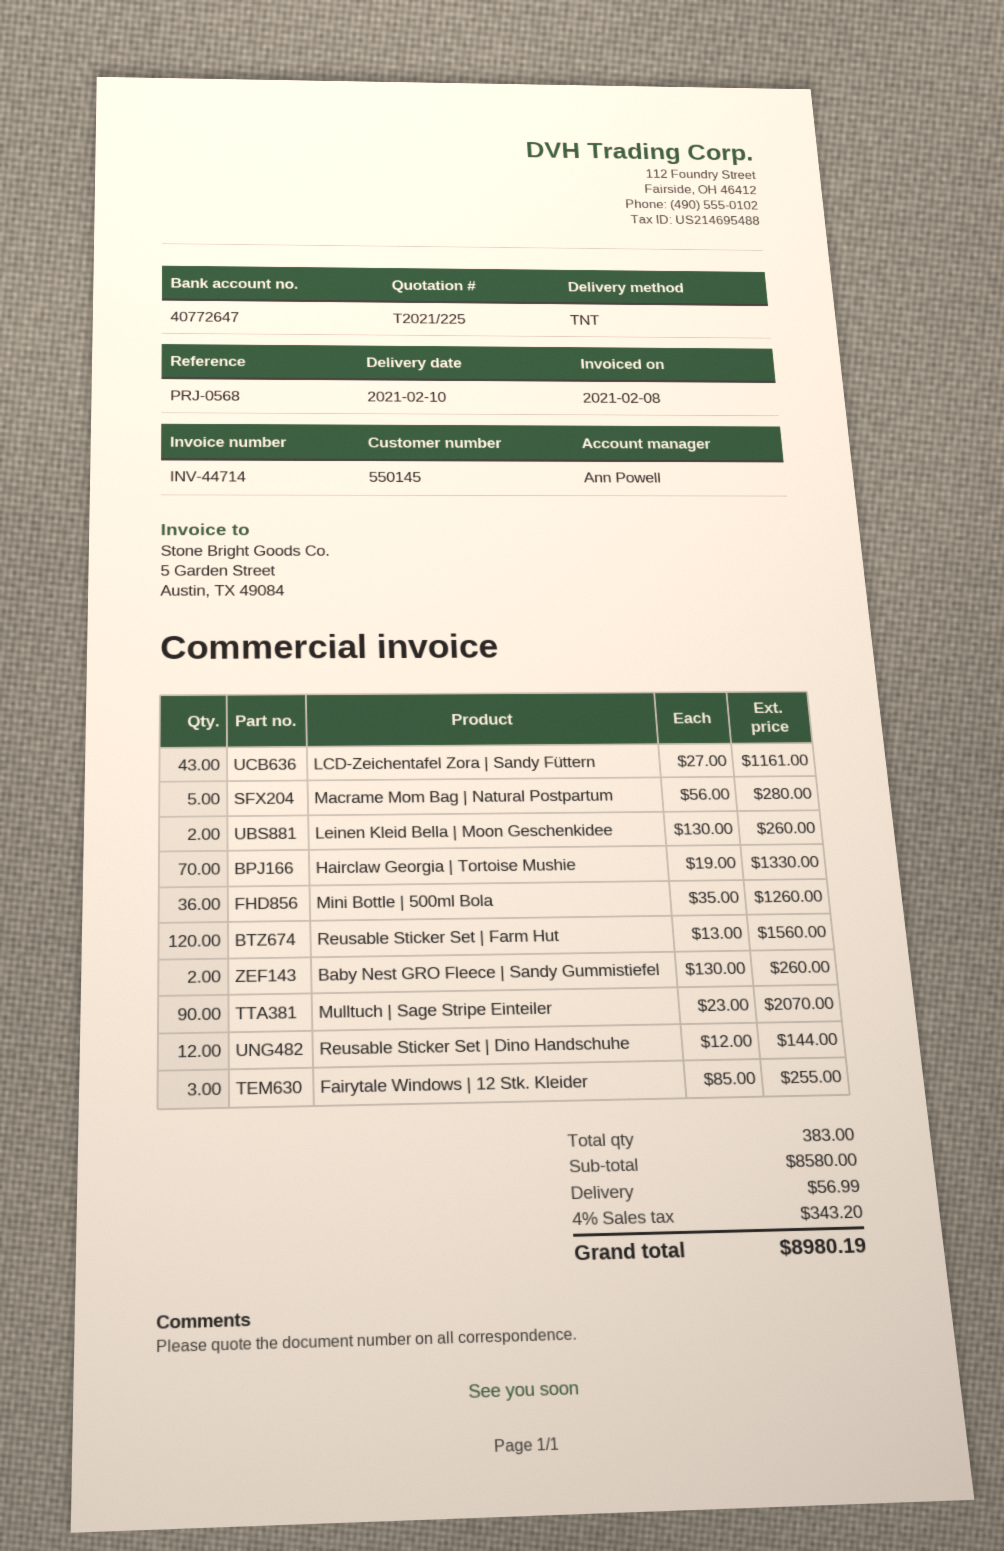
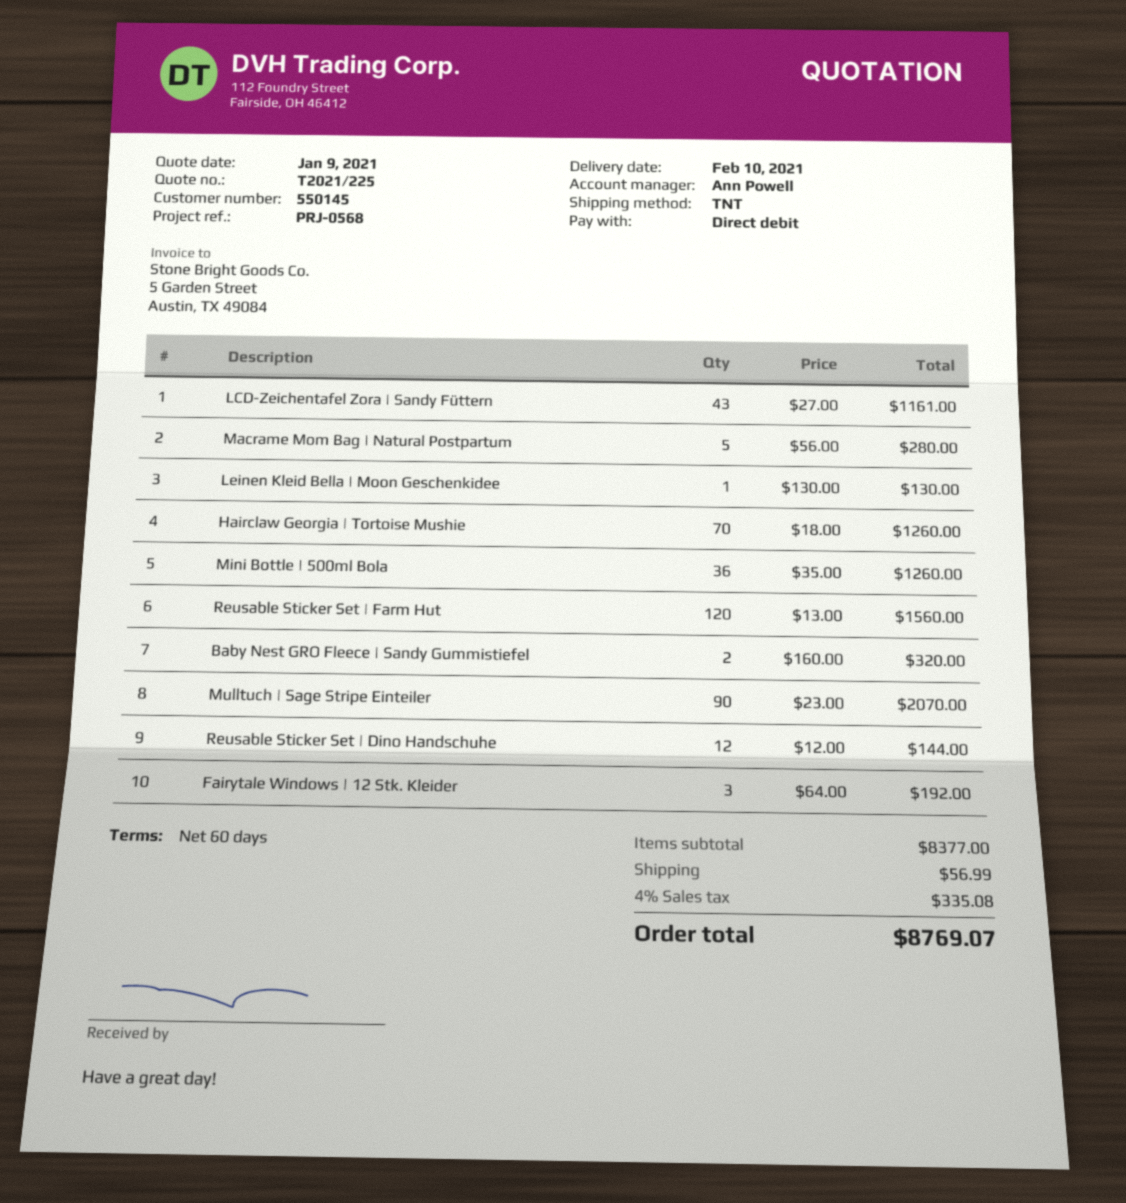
Leinen Kleid Bella | Moon Geschenkidee: 2 x 130.00 = 260.00 -> 1 x 130.00 = 130.00
Hairclaw Georgia | Tortoise Mushie: 70 x 19.00 = 1330.00 -> 70 x 18.00 = 1260.00
Baby Nest GRO Fleece | Sandy Gummistiefel: 2 x 130.00 = 260.00 -> 2 x 160.00 = 320.00
Fairytale Windows | 12 Stk. Kleider: 3 x 85.00 = 255.00 -> 3 x 64.00 = 192.00
subtotal: 8580.00 -> 8377.00
tax: 4% = 343.20 -> 4% = 335.08
total: 8980.19 -> 8769.07

